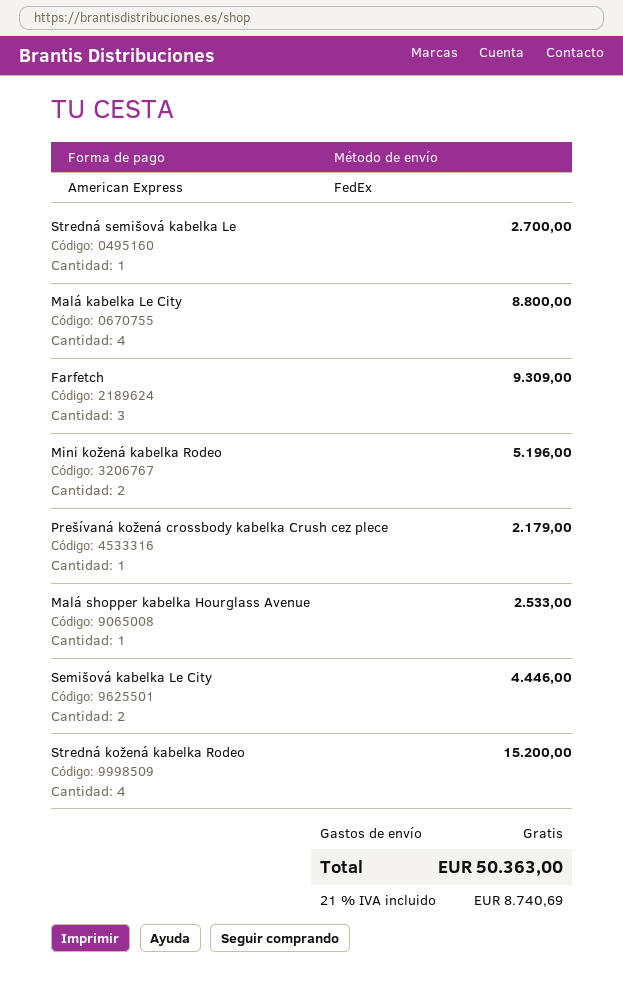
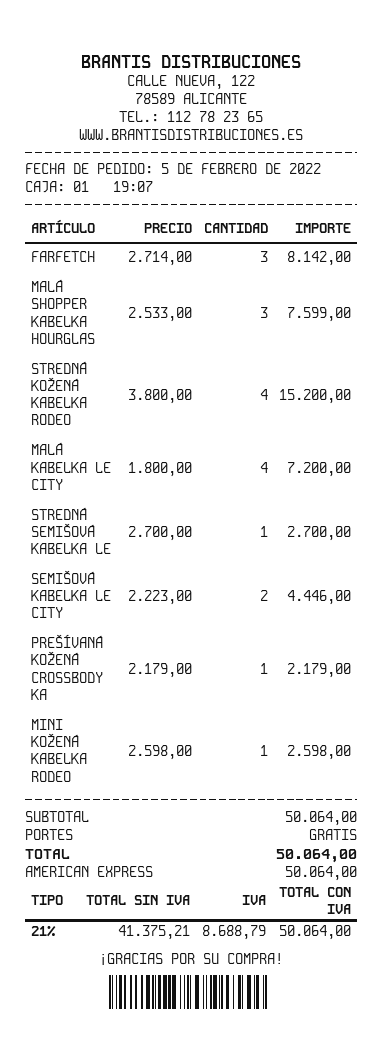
Malá kabelka Le City: 4 for 8800.00 -> 4 for 7200.00
Farfetch: 3 for 9309.00 -> 3 for 8142.00
Mini kožená kabelka Rodeo: 2 for 5196.00 -> 1 for 2598.00
Malá shopper kabelka Hourglass Avenue: 1 for 2533.00 -> 3 for 7599.00
tax: 21% = 8740.69 -> 21% = 8688.79
total: 50363.00 -> 50064.00

